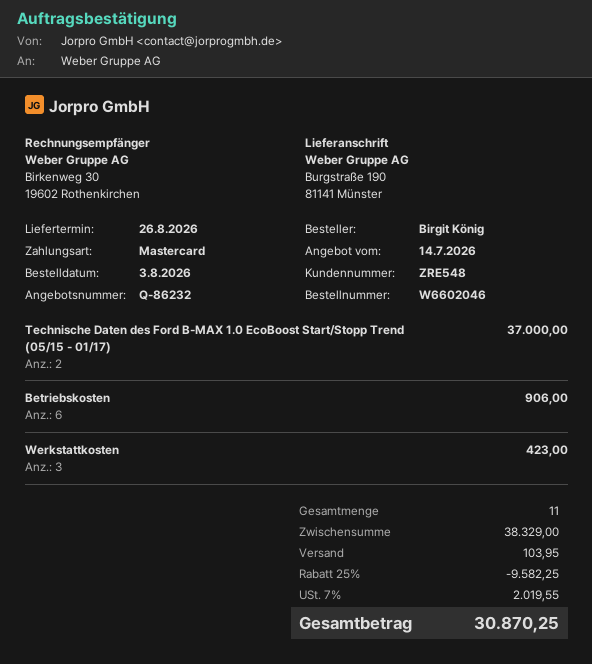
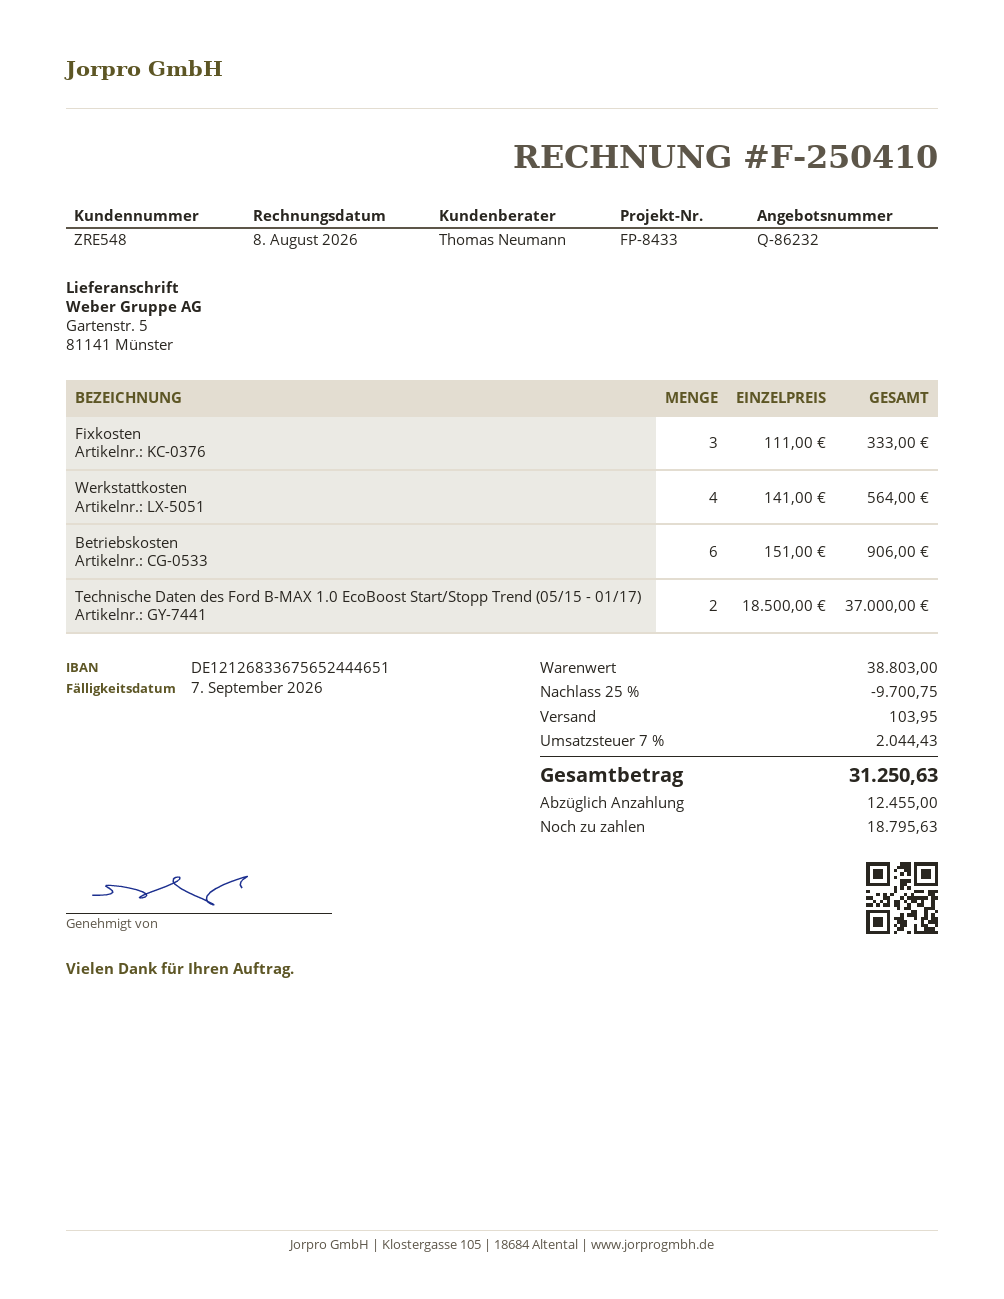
ship to: Burgstraße 190, 81141 Münster -> Gartenstr. 5, 81141 Münster
Werkstattkosten: 3 for 423.00 -> 4 for 564.00
Fixkosten: none -> 3 for 333.00
subtotal: 38329.00 -> 38803.00
discount: 25% = 9582.25 -> 25% = 9700.75
tax: 7% = 2019.55 -> 7% = 2044.43
total: 30870.25 -> 31250.63

